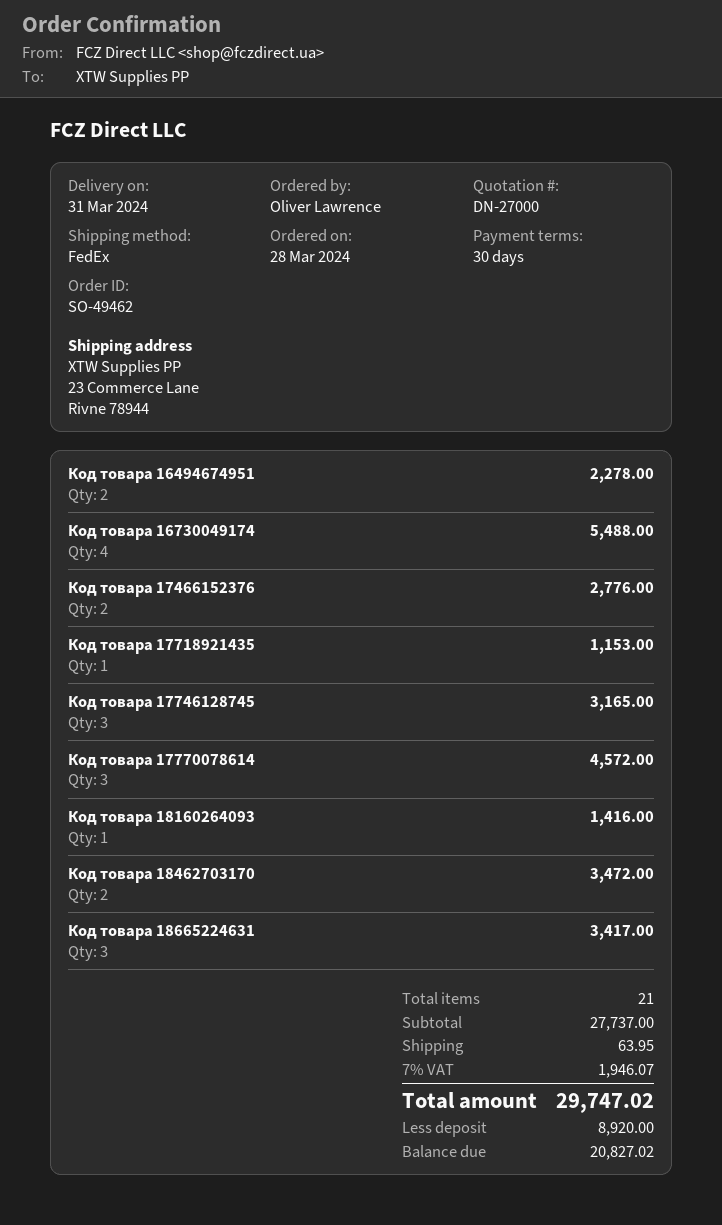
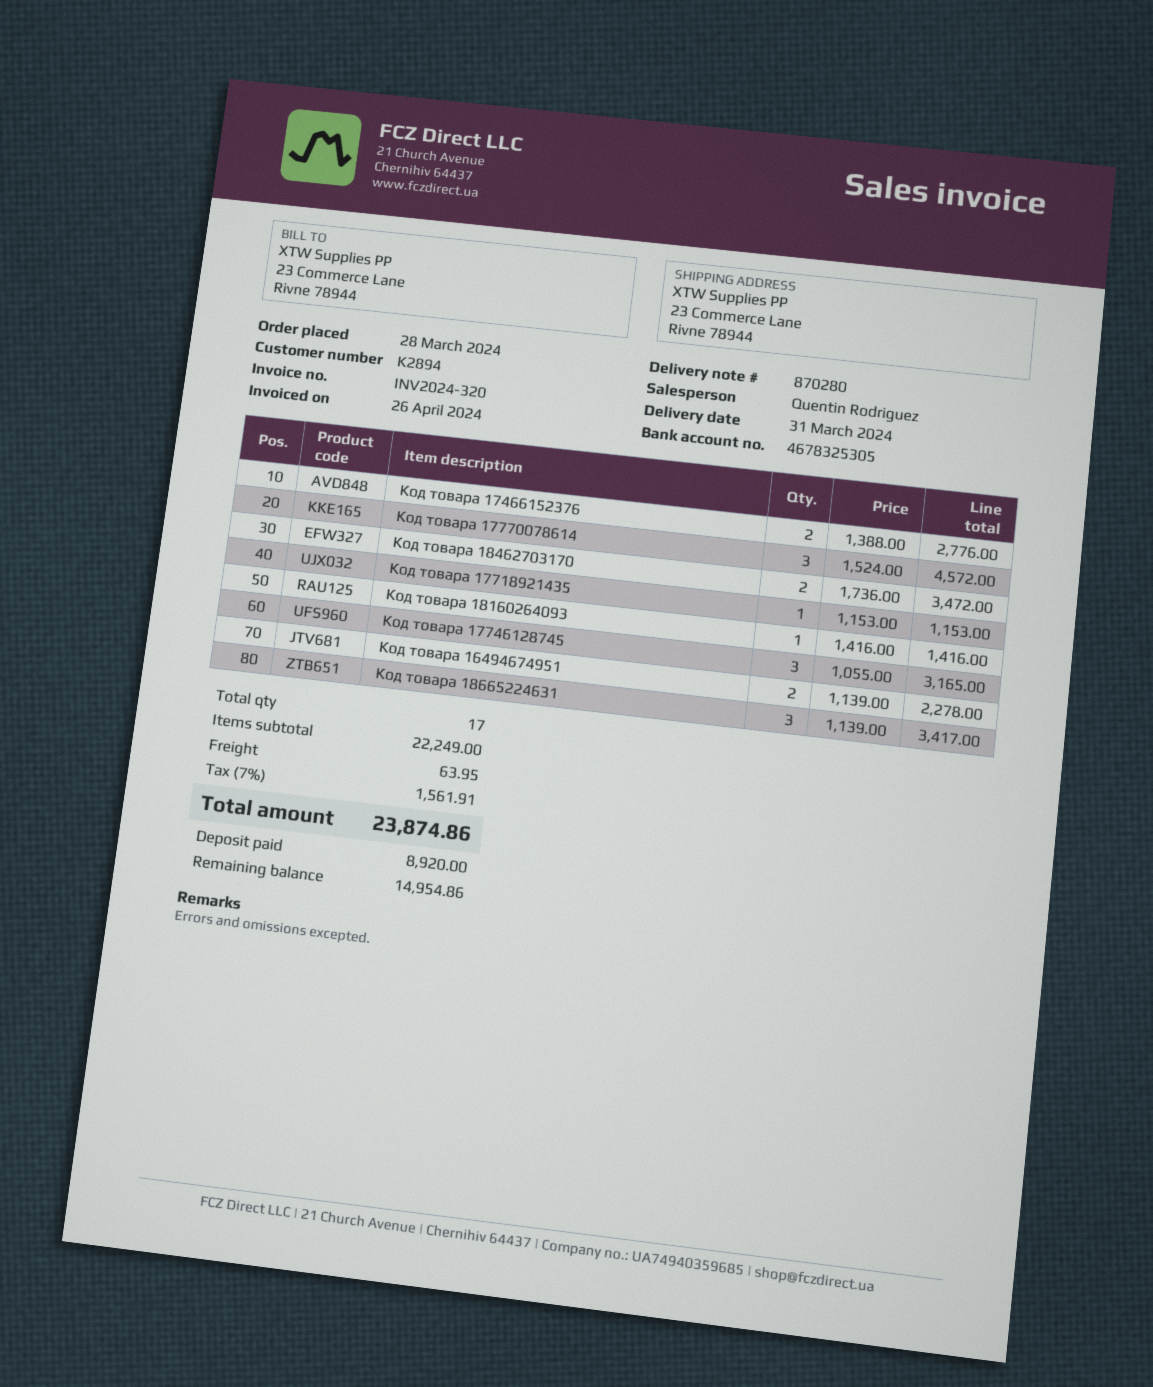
Код товара 16730049174: 4 for 5488.00 -> none
total quantity: 21 -> 17
subtotal: 27737.00 -> 22249.00
tax: 7% = 1946.07 -> 7% = 1561.91
total: 29747.02 -> 23874.86
balance: 20827.02 -> 14954.86

